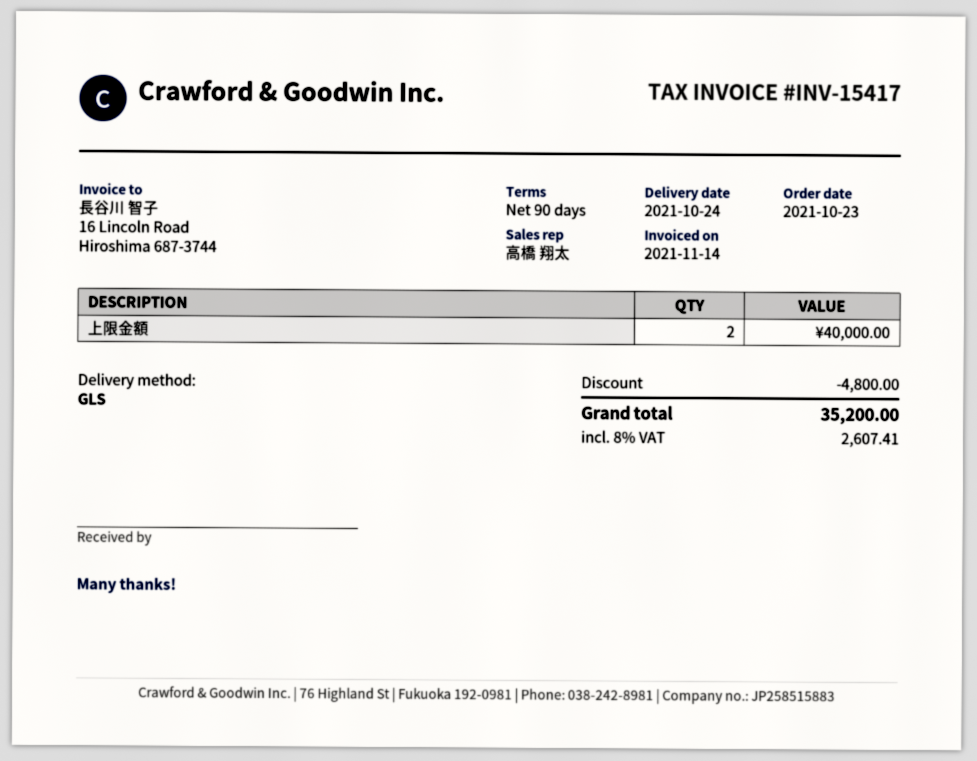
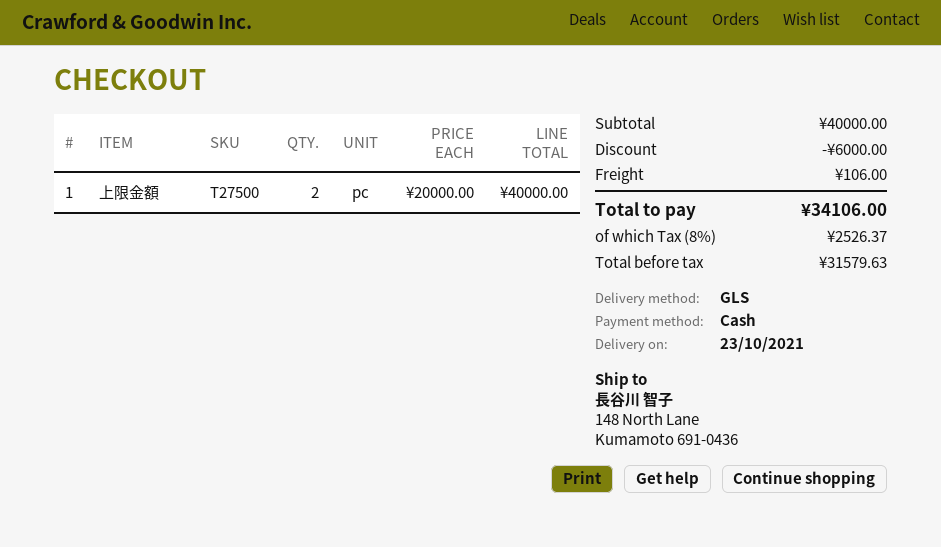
delivery date: 2021-10-24 -> 2021-10-23
discount: 4800.00 -> 6000.00
shipping: none -> 106.00
tax: 8% = 2607.41 -> 8% = 2526.37
total: 35200.00 -> 34106.00

